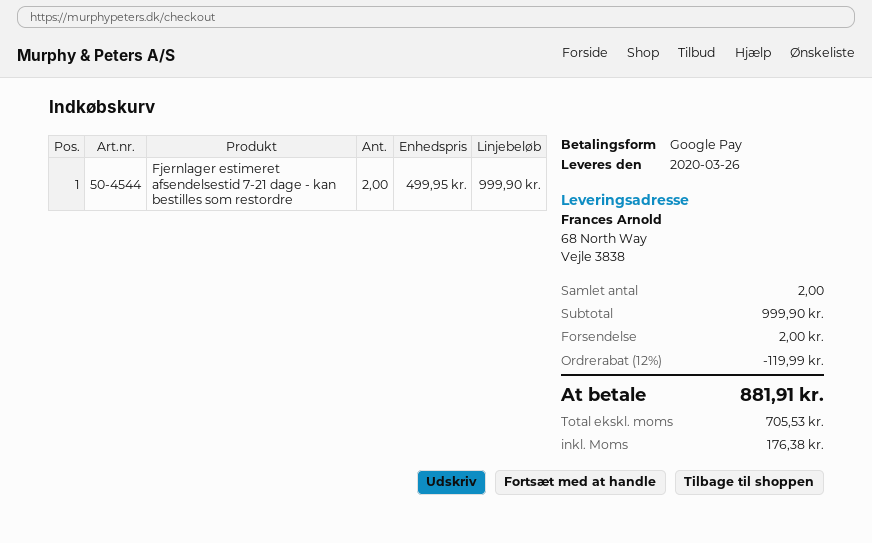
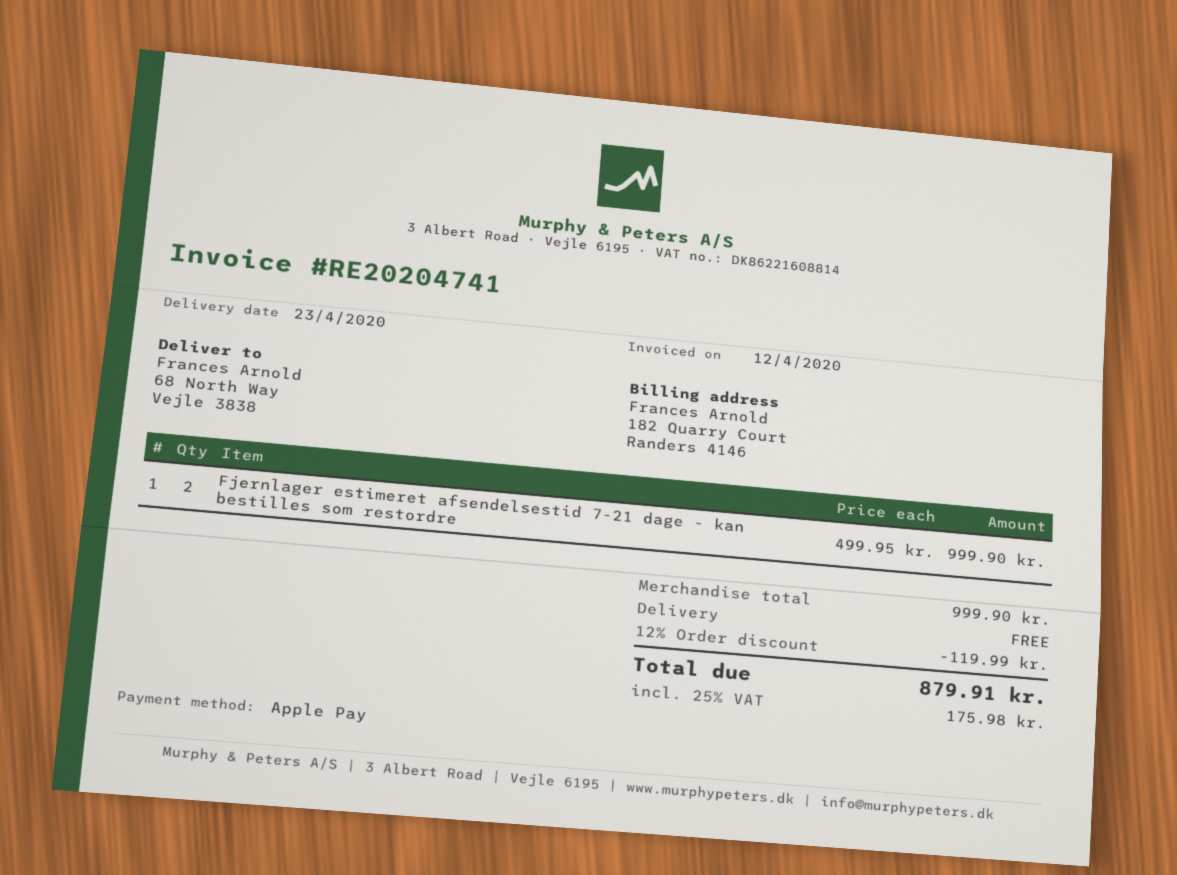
delivery date: 2020-03-26 -> 2020-04-23
payment method: Google Pay -> Apple Pay
shipping: 2.00 -> 0.00
tax: 176.38 -> 175.98
total: 881.91 -> 879.91

